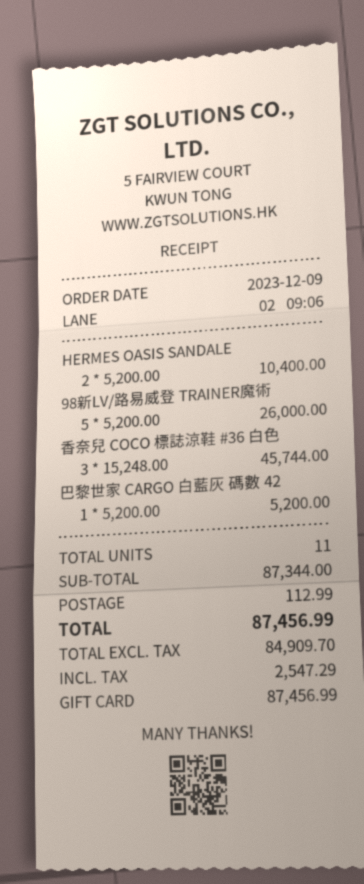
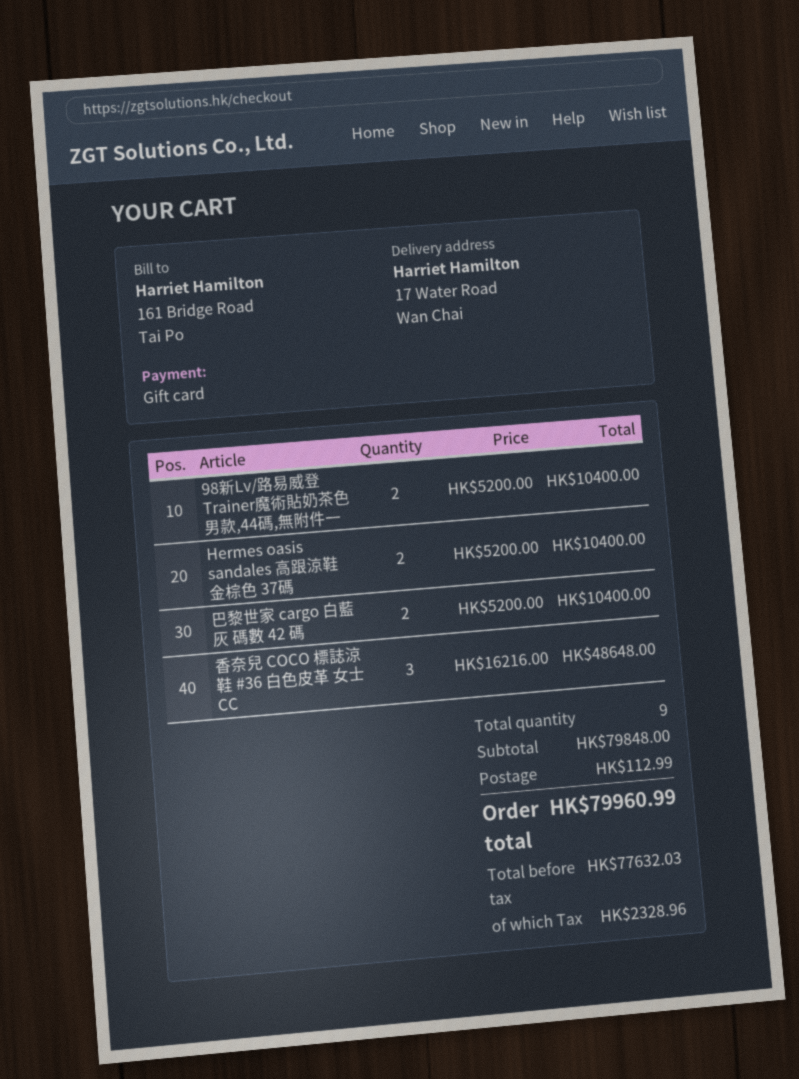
98新LV/路易威登 TRAINER魔術: 5 x 5200.00 = 26000.00 -> 2 x 5200.00 = 10400.00
香奈兒 COCO 標誌涼鞋 #36 白色: 3 x 15248.00 = 45744.00 -> 3 x 16216.00 = 48648.00
巴黎世家 CARGO 白藍灰 碼數 42: 1 x 5200.00 = 5200.00 -> 2 x 5200.00 = 10400.00
total quantity: 11 -> 9
subtotal: 87344.00 -> 79848.00
net: 84909.70 -> 77632.03
tax: 2547.29 -> 2328.96
total: 87456.99 -> 79960.99

